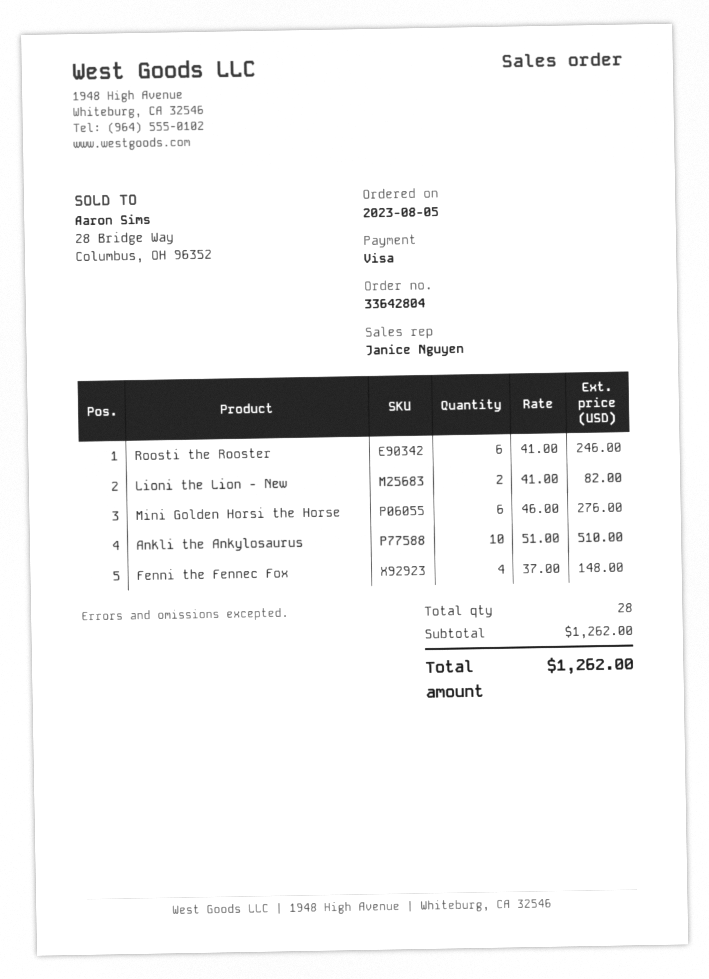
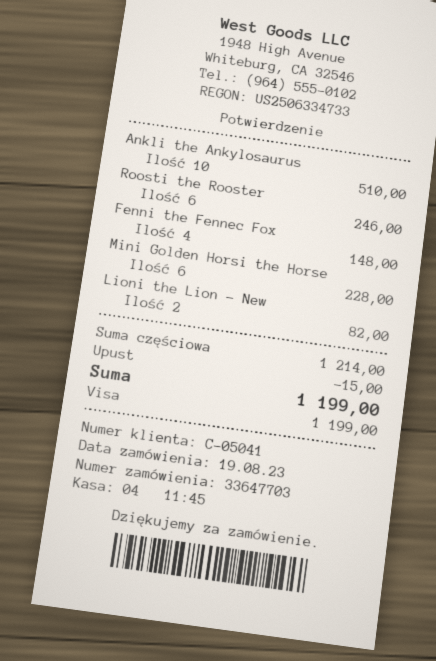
order number: 33642804 -> 33647703
order date: 2023-08-05 -> 2023-08-19
Mini Golden Horsi the Horse: 6 for 276.00 -> 6 for 228.00
subtotal: 1262.00 -> 1214.00
discount: none -> 15.00
total: 1262.00 -> 1199.00

